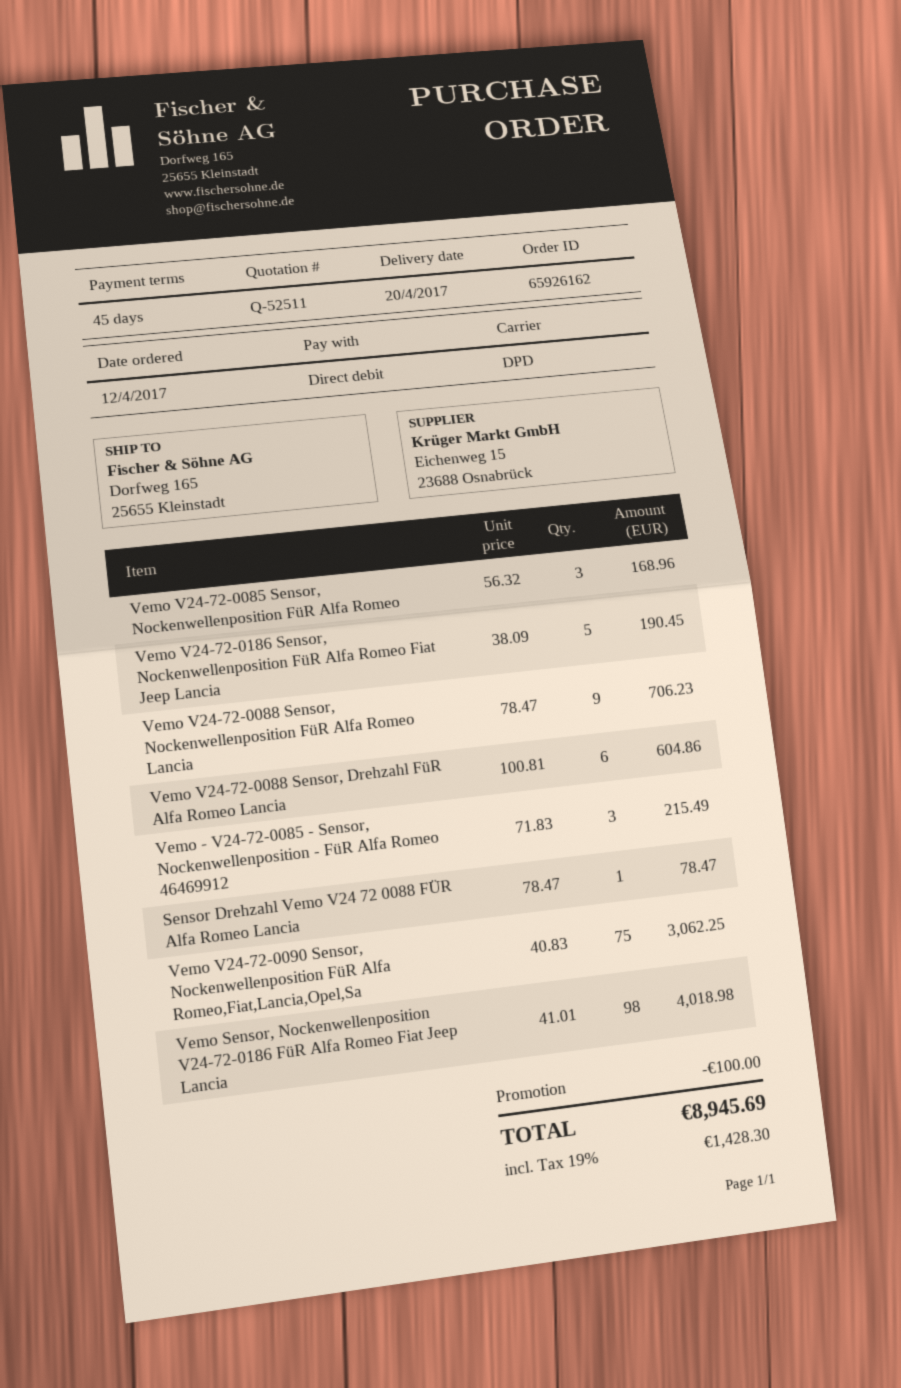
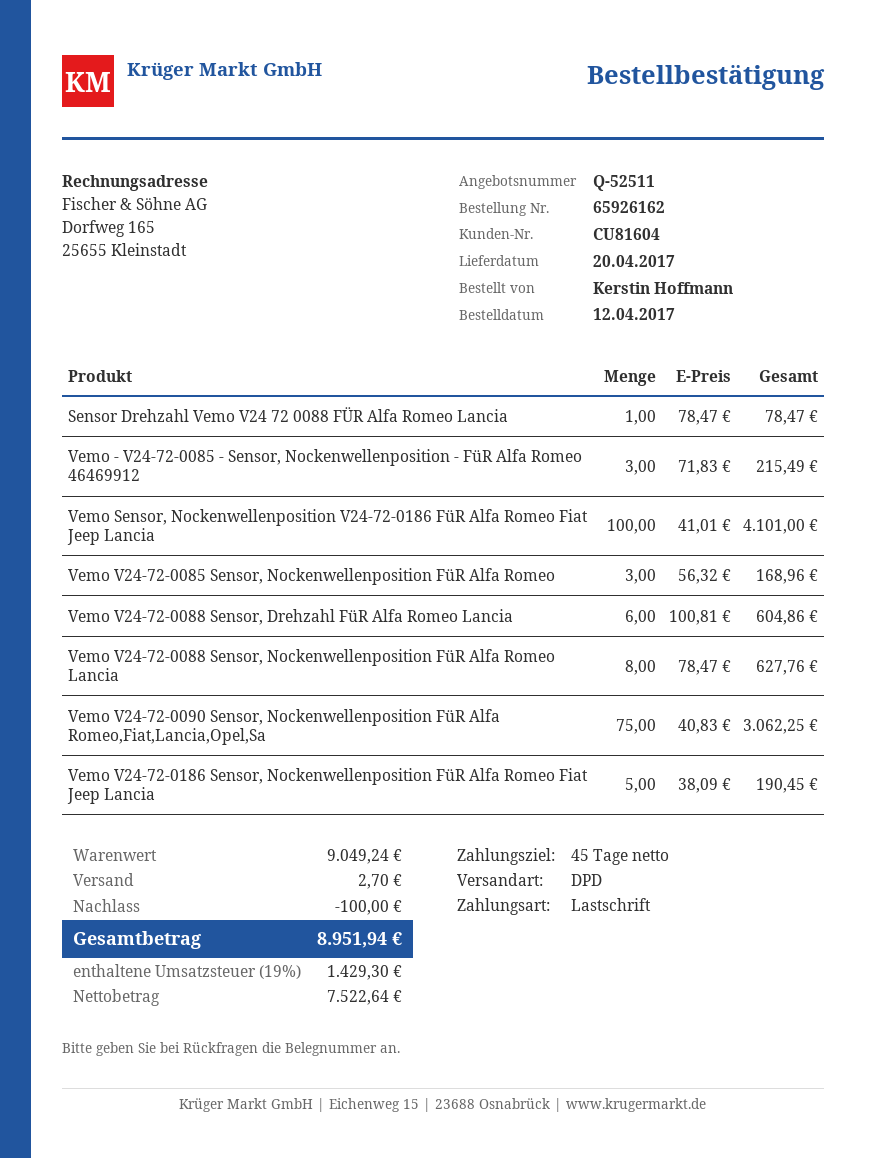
Vemo V24-72-0088 Sensor, Nockenwellenposition FüR Alfa Romeo Lancia: 9 x 78.47 = 706.23 -> 8 x 78.47 = 627.76
Vemo Sensor, Nockenwellenposition V24-72-0186 FüR Alfa Romeo Fiat Jeep Lancia: 98 x 41.01 = 4018.98 -> 100 x 41.01 = 4101.00
shipping: none -> 2.70
tax: 19% = 1428.30 -> 19% = 1429.30
total: 8945.69 -> 8951.94

